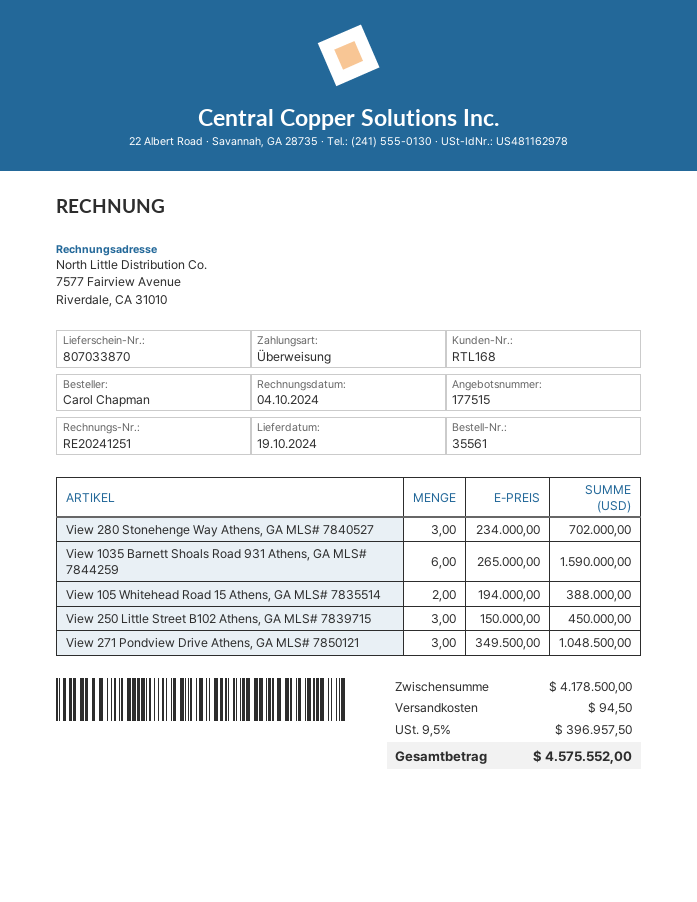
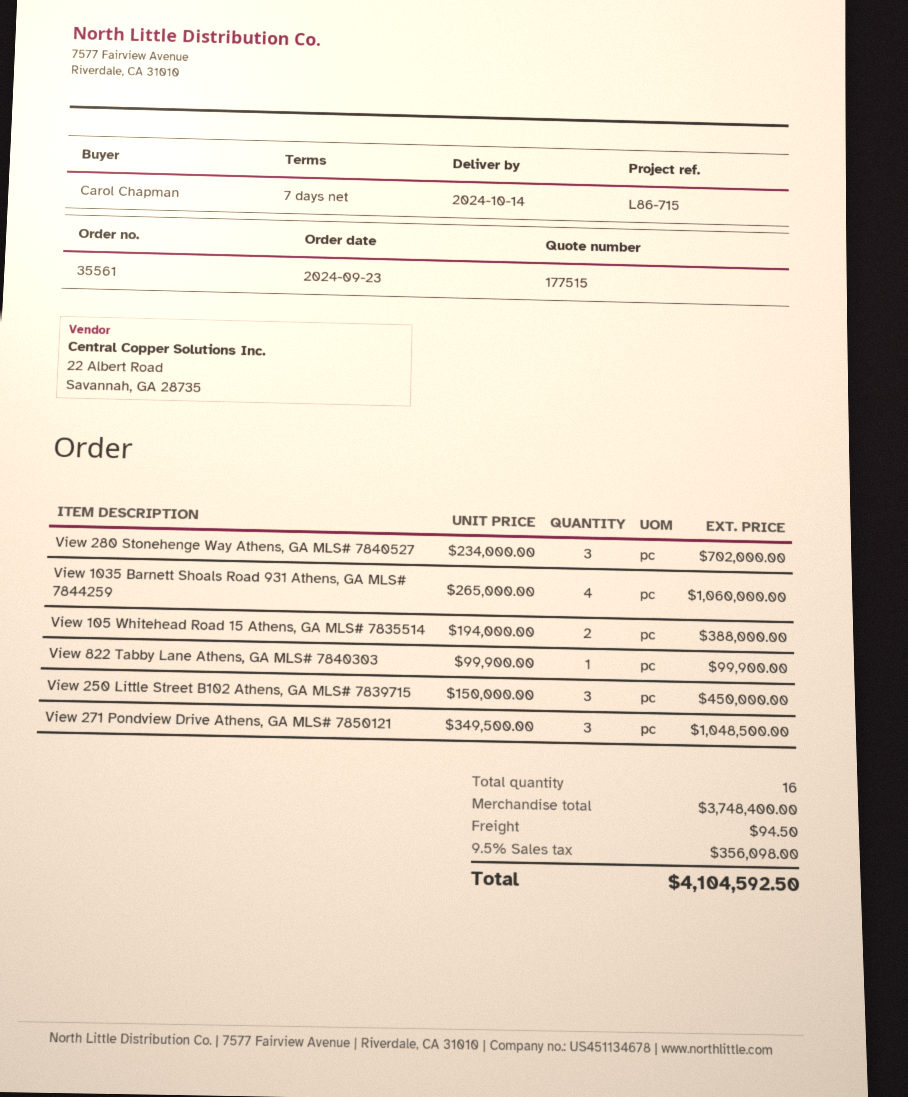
delivery date: 2024-10-19 -> 2024-10-14
View 1035 Barnett Shoals Road 931 Athens, GA MLS# 7844259: 6 x 265000.00 = 1590000.00 -> 4 x 265000.00 = 1060000.00
View 822 Tabby Lane Athens, GA MLS# 7840303: none -> 1 x 99900.00 = 99900.00
subtotal: 4178500.00 -> 3748400.00
tax: 9.5% = 396957.50 -> 9.5% = 356098.00
total: 4575552.00 -> 4104592.50

